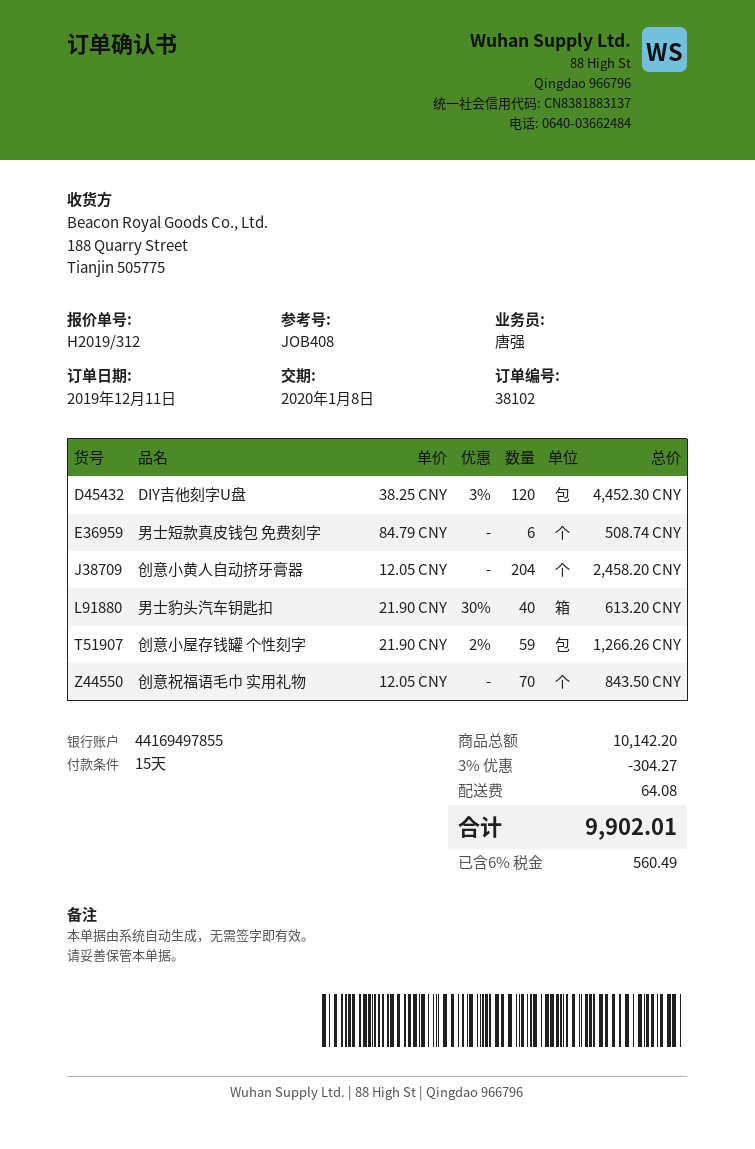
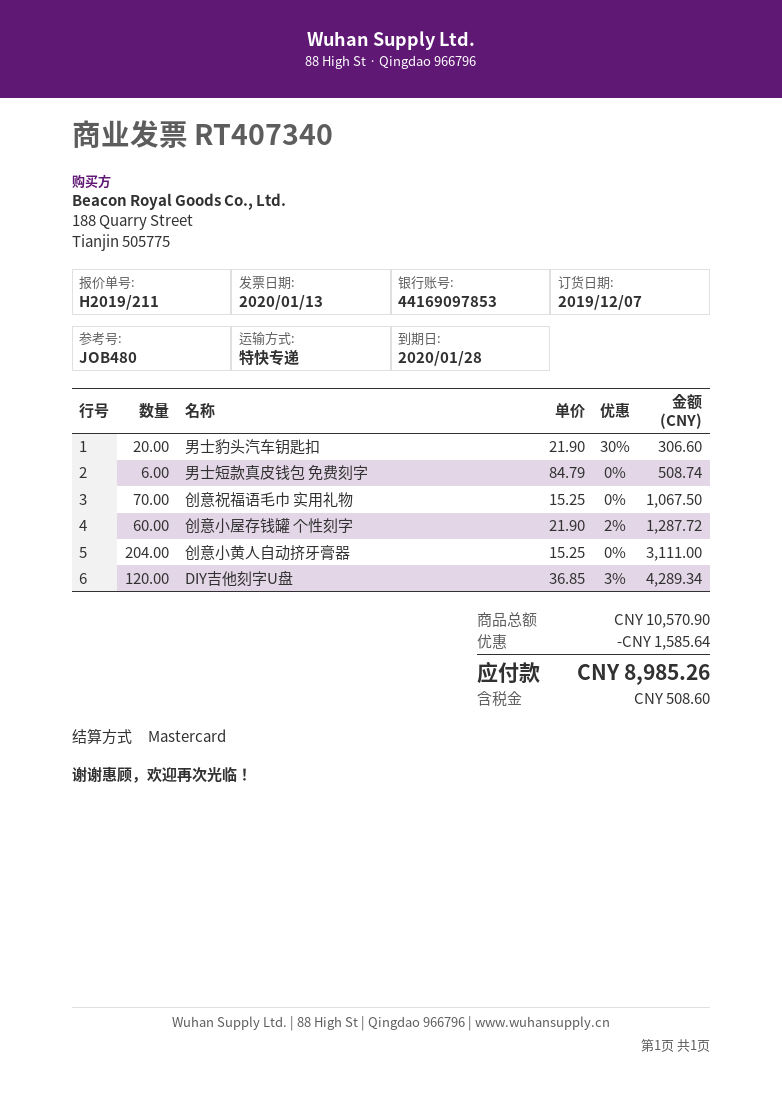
quote number: H2019/312 -> H2019/211
order date: 2019-12-11 -> 2019-12-07
reference: JOB408 -> JOB480
bank account: 44169497855 -> 44169097853
DIY吉他刻字U盘: 120 x 38.25 - 3% = 4452.30 -> 120 x 36.85 - 3% = 4289.34
创意小黄人自动挤牙膏器: 204 x 12.05 = 2458.20 -> 204 x 15.25 = 3111.00
男士豹头汽车钥匙扣: 40 x 21.90 - 30% = 613.20 -> 20 x 21.90 - 30% = 306.60
创意小屋存钱罐 个性刻字: 59 x 21.90 - 2% = 1266.26 -> 60 x 21.90 - 2% = 1287.72
创意祝福语毛巾 实用礼物: 70 x 12.05 = 843.50 -> 70 x 15.25 = 1067.50
subtotal: 10142.20 -> 10570.90
discount: 304.27 -> 1585.64
shipping: 64.08 -> none
tax: 560.49 -> 508.60
total: 9902.01 -> 8985.26

